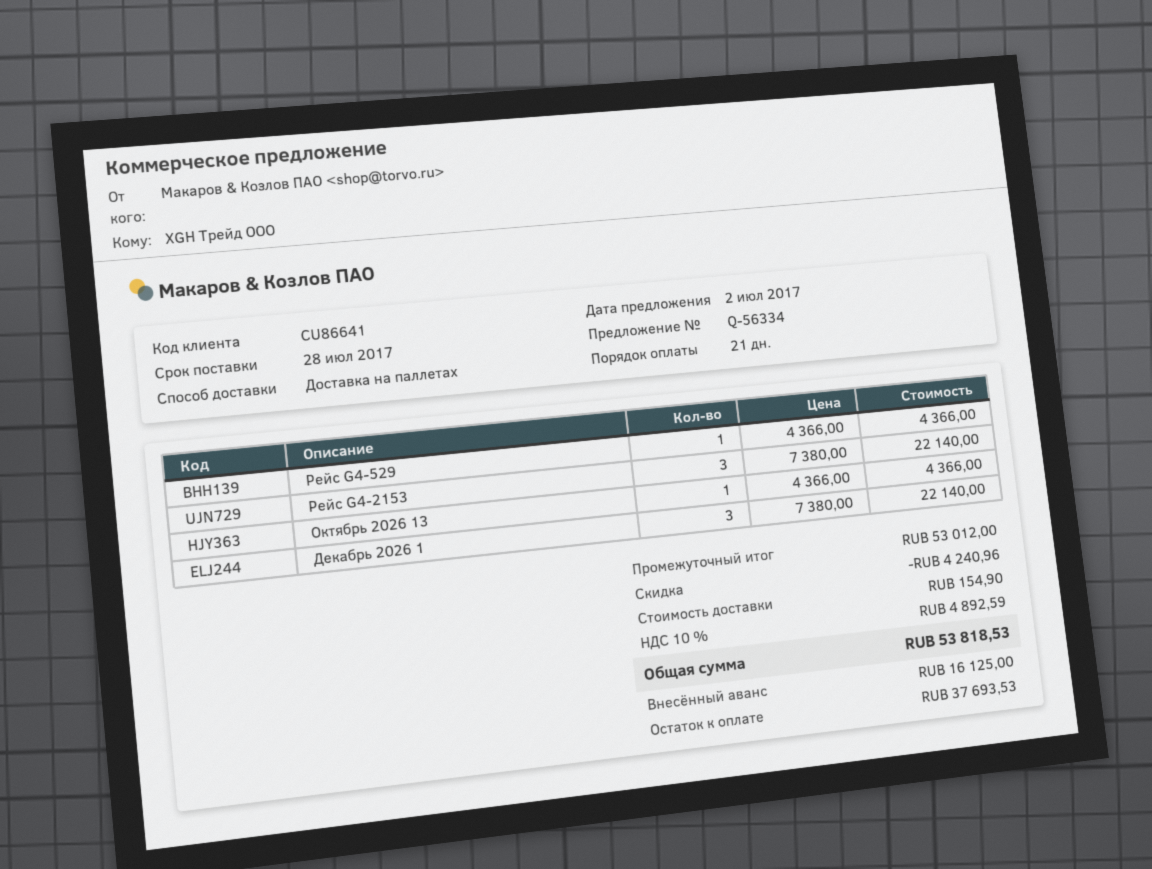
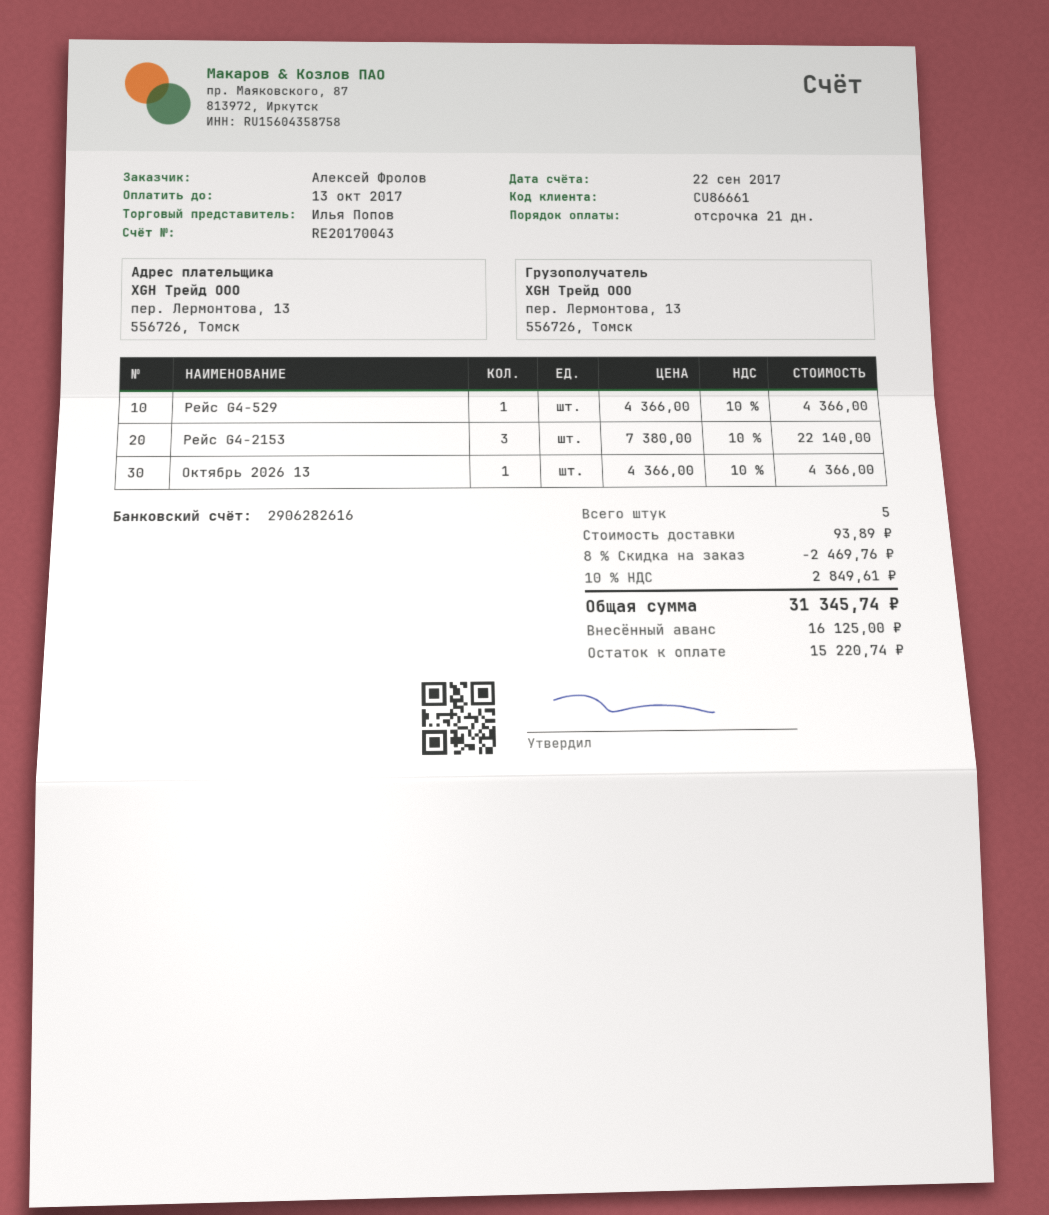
customer number: CU86641 -> CU86661
Декабрь 2026 1: 3 x 7380.00 = 22140.00 -> none
discount: 4240.96 -> 2469.76
shipping: 154.90 -> 93.89
tax: 10% = 4892.59 -> 10% = 2849.61
total: 53818.53 -> 31345.74
balance: 37693.53 -> 15220.74

